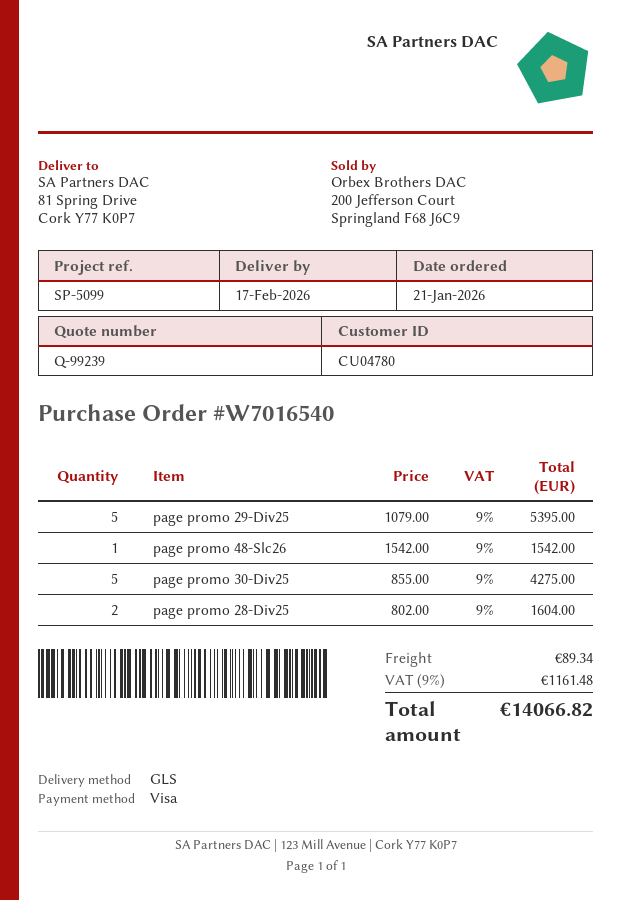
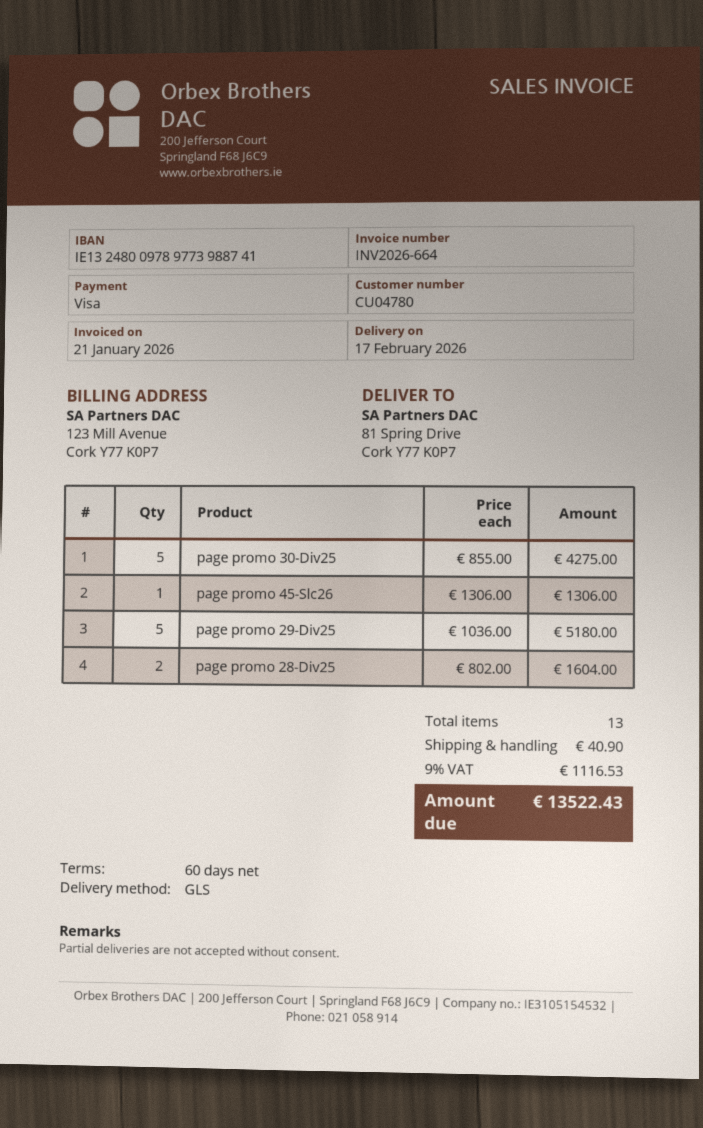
page promo 29-Div25: 5 x 1079.00 = 5395.00 -> 5 x 1036.00 = 5180.00
page promo 48-Slc26: 1 x 1542.00 = 1542.00 -> none
page promo 45-Slc26: none -> 1 x 1306.00 = 1306.00
shipping: 89.34 -> 40.90
tax: 9% = 1161.48 -> 9% = 1116.53
total: 14066.82 -> 13522.43

